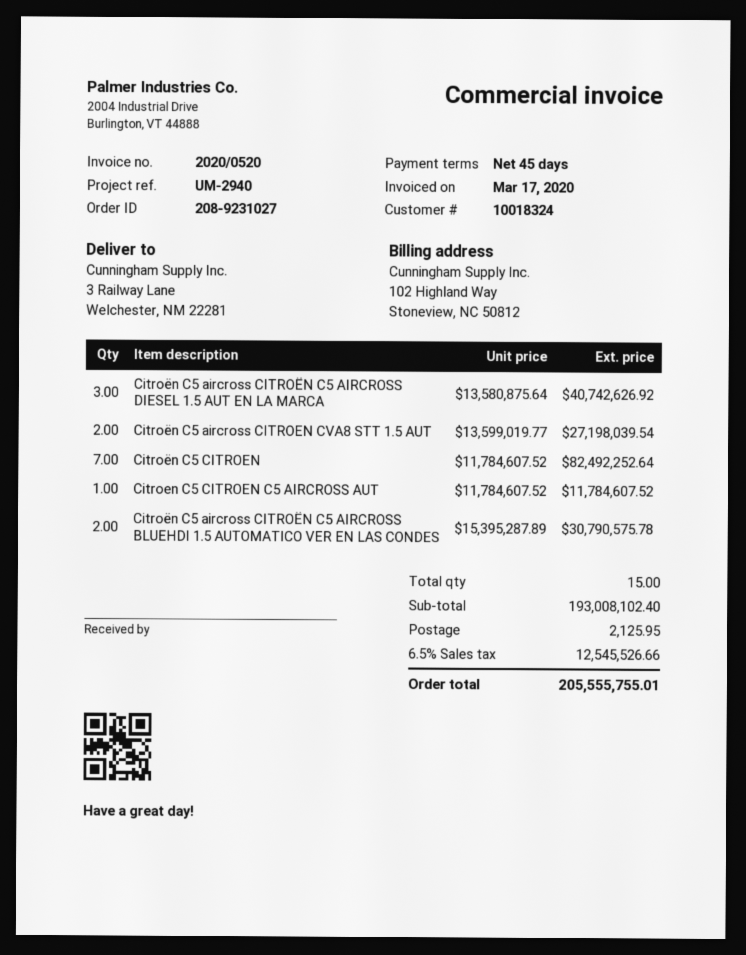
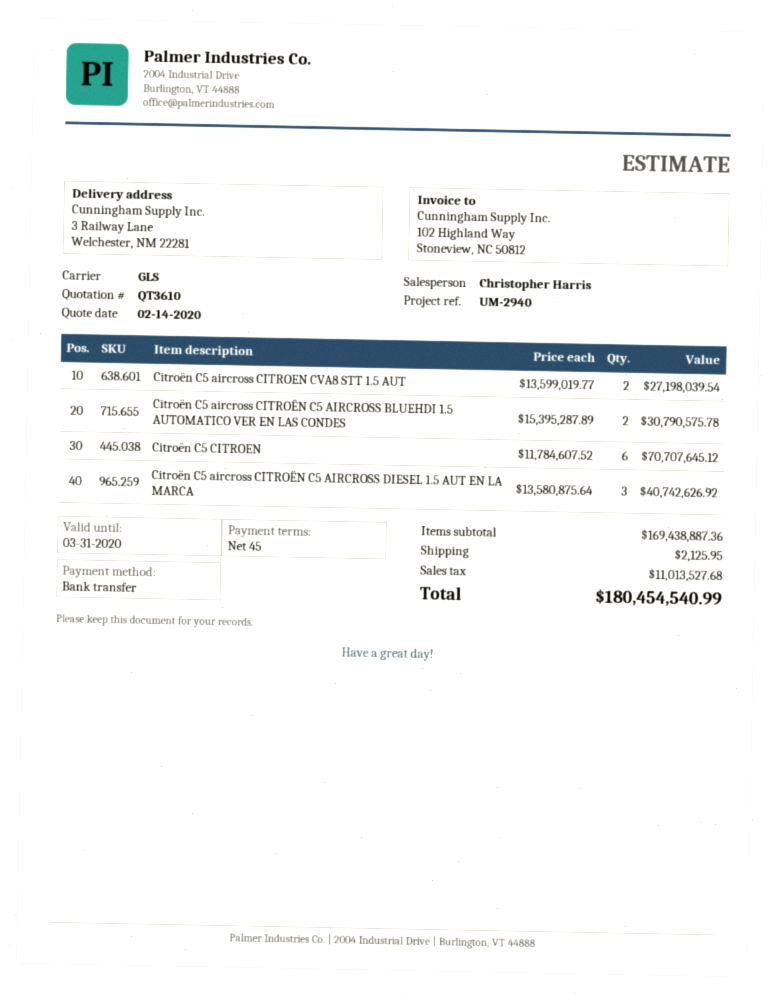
Citroën C5 CITROEN: 7 x 11784607.52 = 82492252.64 -> 6 x 11784607.52 = 70707645.12
Citroen C5 CITROEN C5 AIRCROSS AUT: 1 x 11784607.52 = 11784607.52 -> none
subtotal: 193008102.40 -> 169438887.36
tax: 12545526.66 -> 11013527.68
total: 205555755.01 -> 180454540.99

